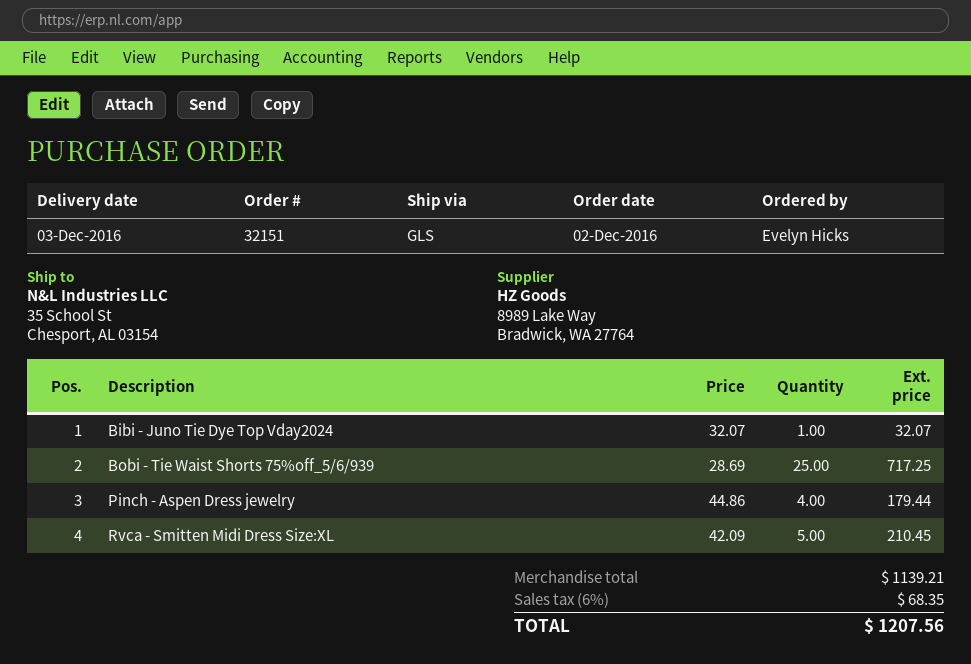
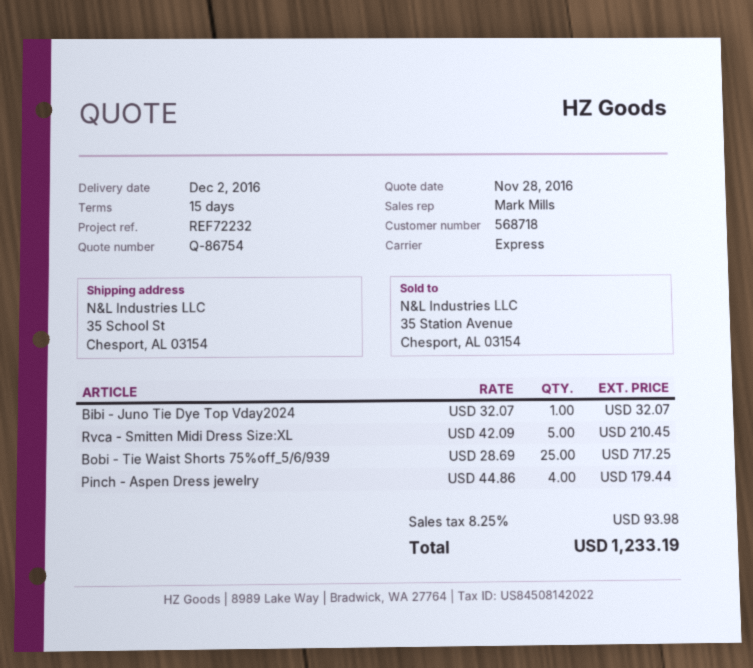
delivery date: 2016-12-03 -> 2016-12-02
shipping method: GLS -> express
tax: 6% = 68.35 -> 8.25% = 93.98
total: 1207.56 -> 1233.19

